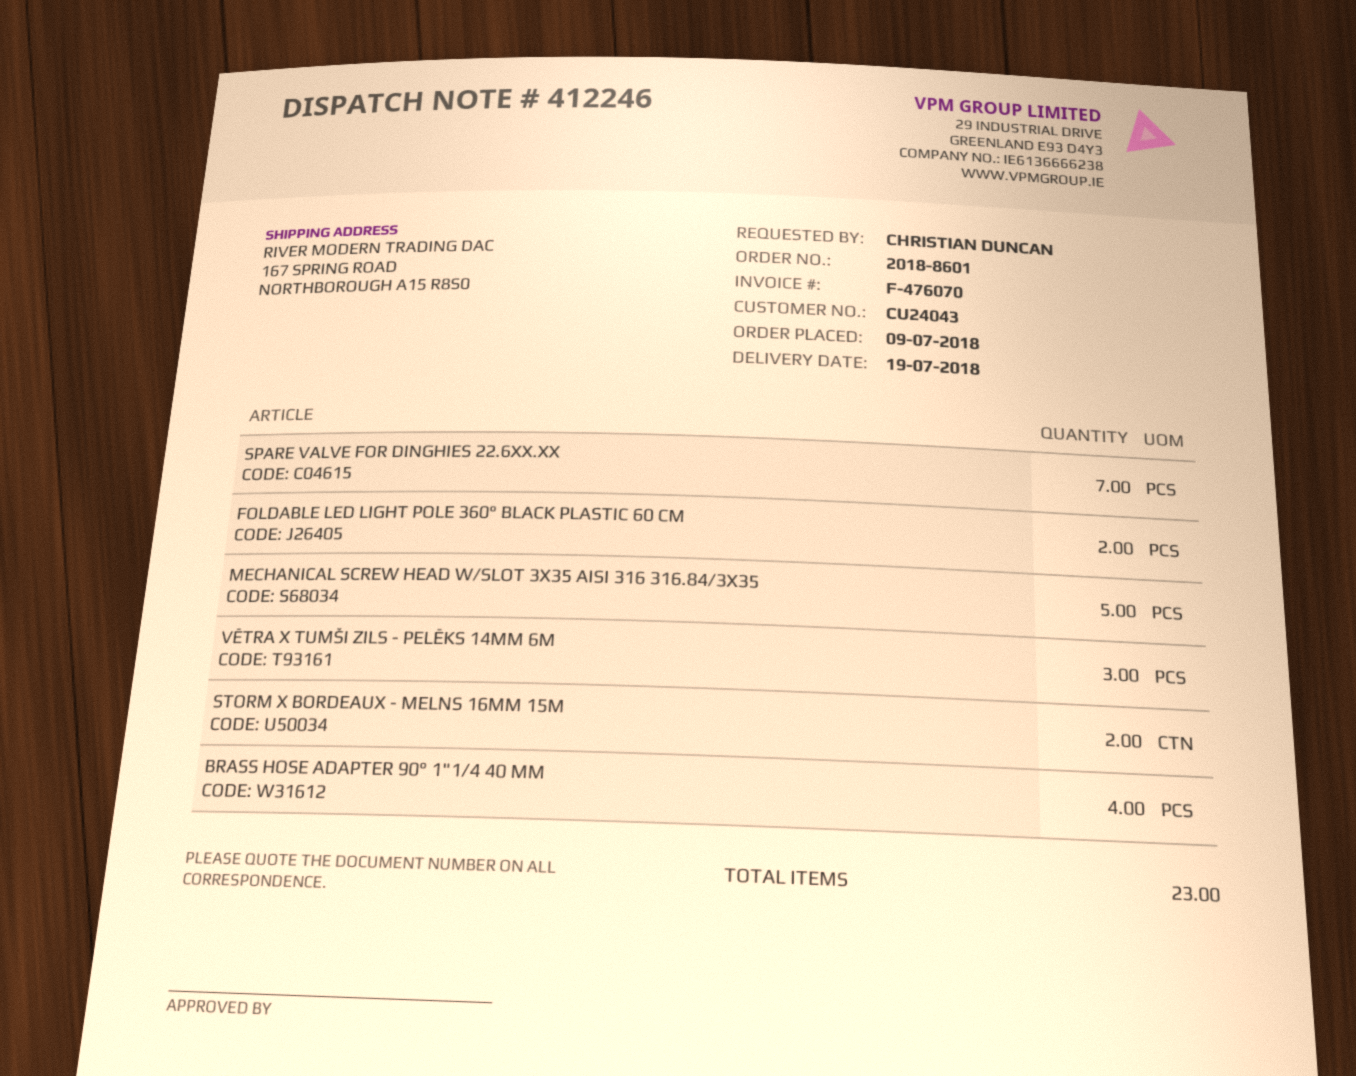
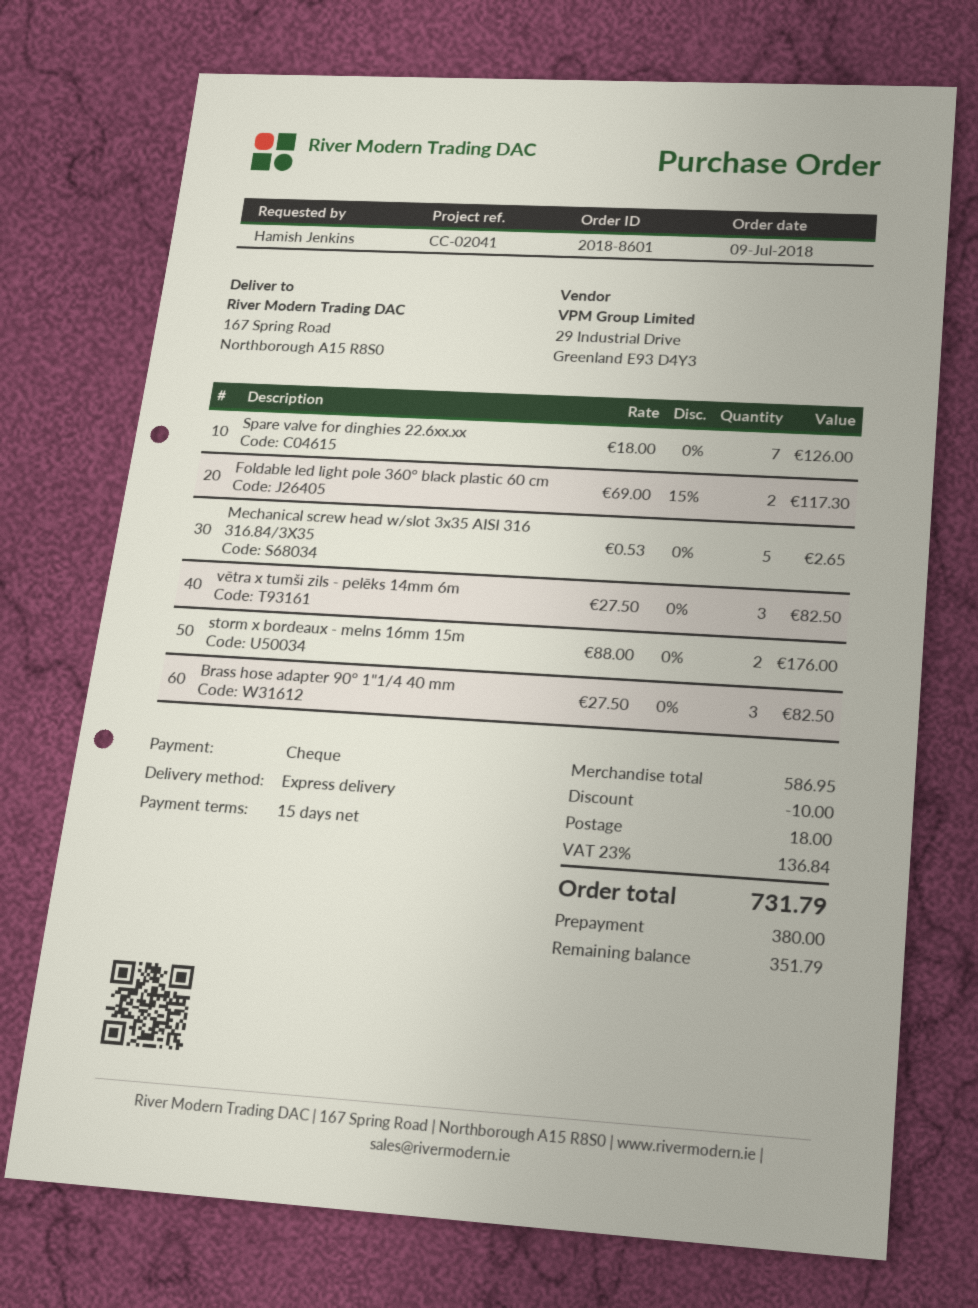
ordered by: CHRISTIAN DUNCAN -> Hamish Jenkins
BRASS HOSE ADAPTER 90° 1"1/4 40 MM: 4 -> 3

